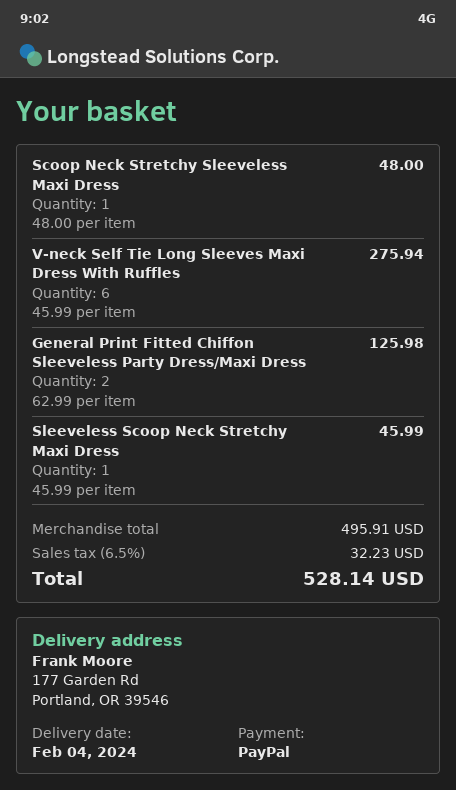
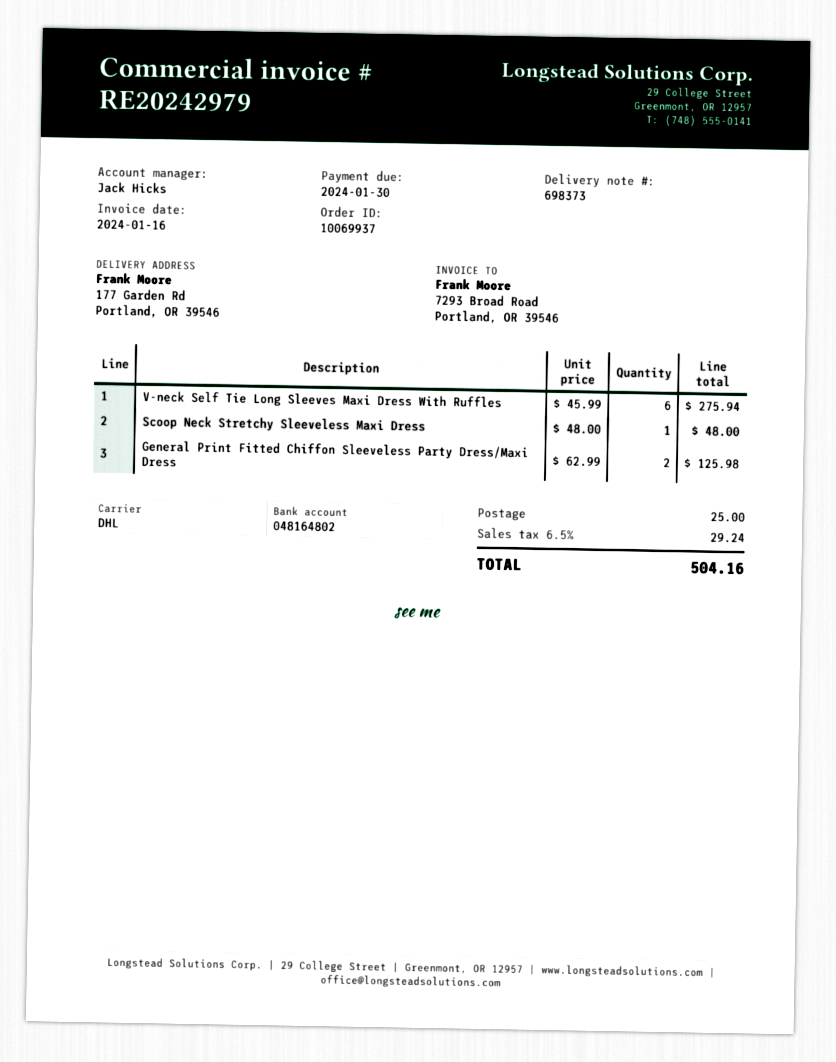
Sleeveless Scoop Neck Stretchy Maxi Dress: 1 x 45.99 = 45.99 -> none
shipping: none -> 25.00
tax: 6.5% = 32.23 -> 6.5% = 29.24
total: 528.14 -> 504.16

